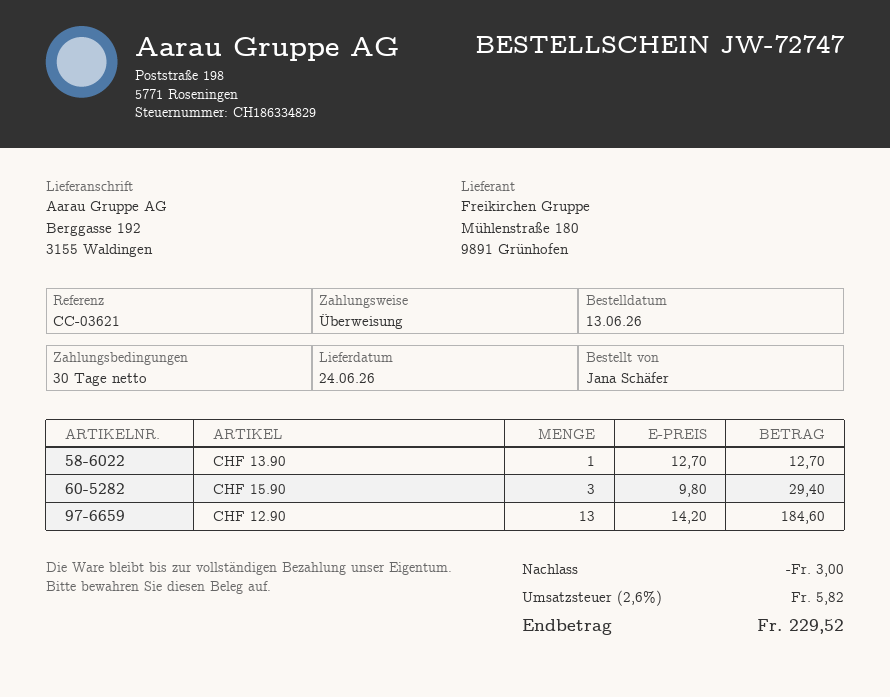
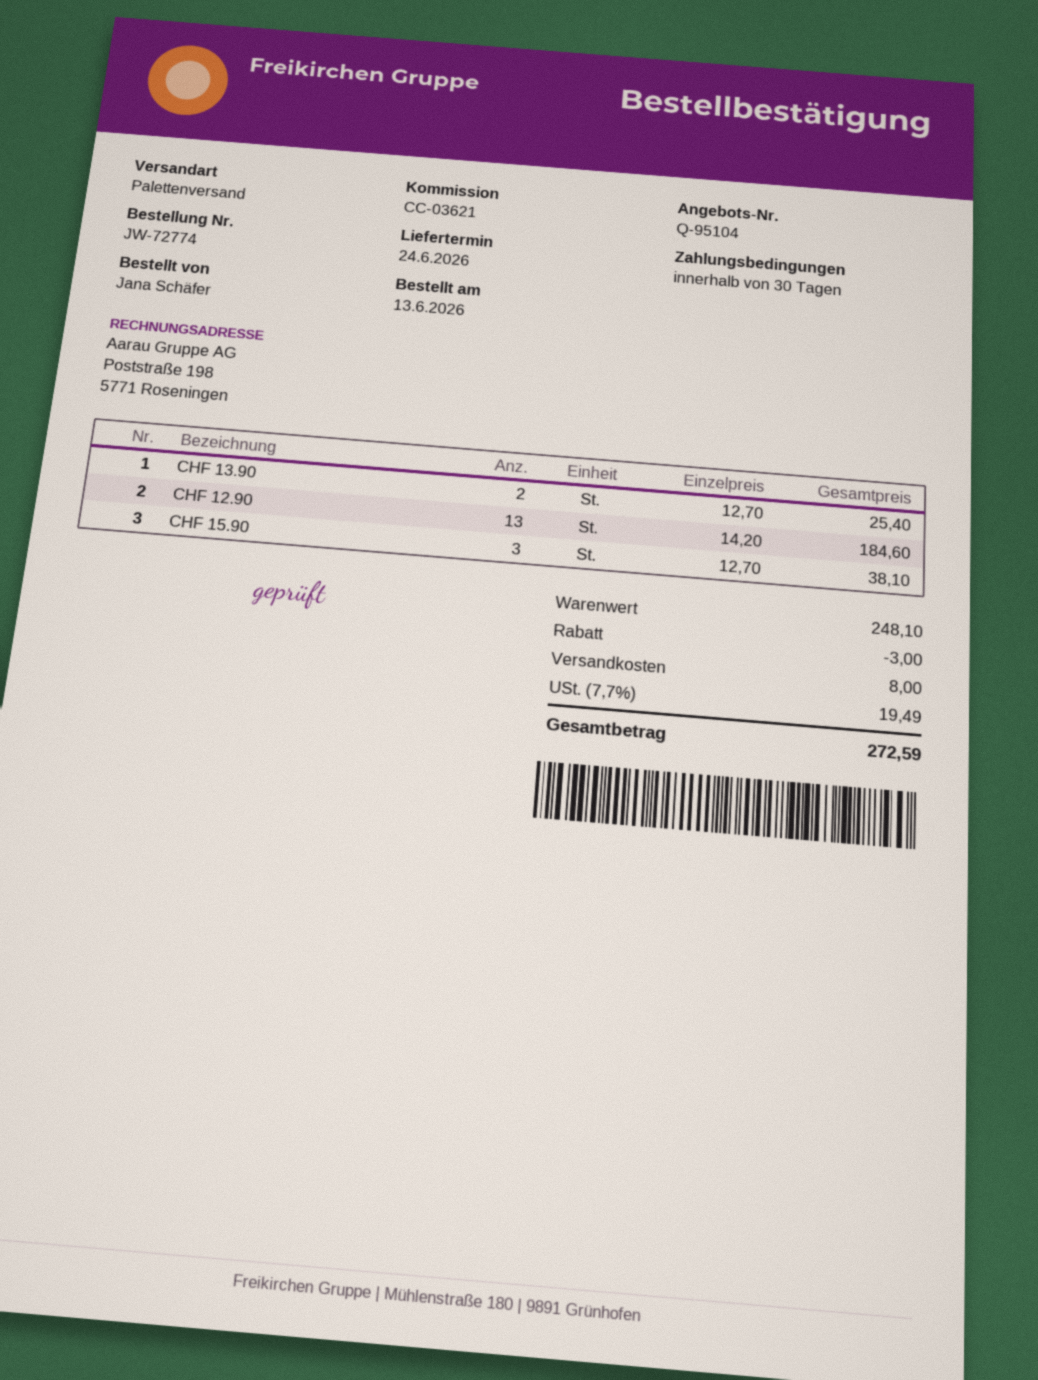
order number: JW-72747 -> JW-72774
CHF 13.90: 1 x 12.70 = 12.70 -> 2 x 12.70 = 25.40
CHF 15.90: 3 x 9.80 = 29.40 -> 3 x 12.70 = 38.10
shipping: none -> 8.00
tax: 2.6% = 5.82 -> 7.7% = 19.49
total: 229.52 -> 272.59

